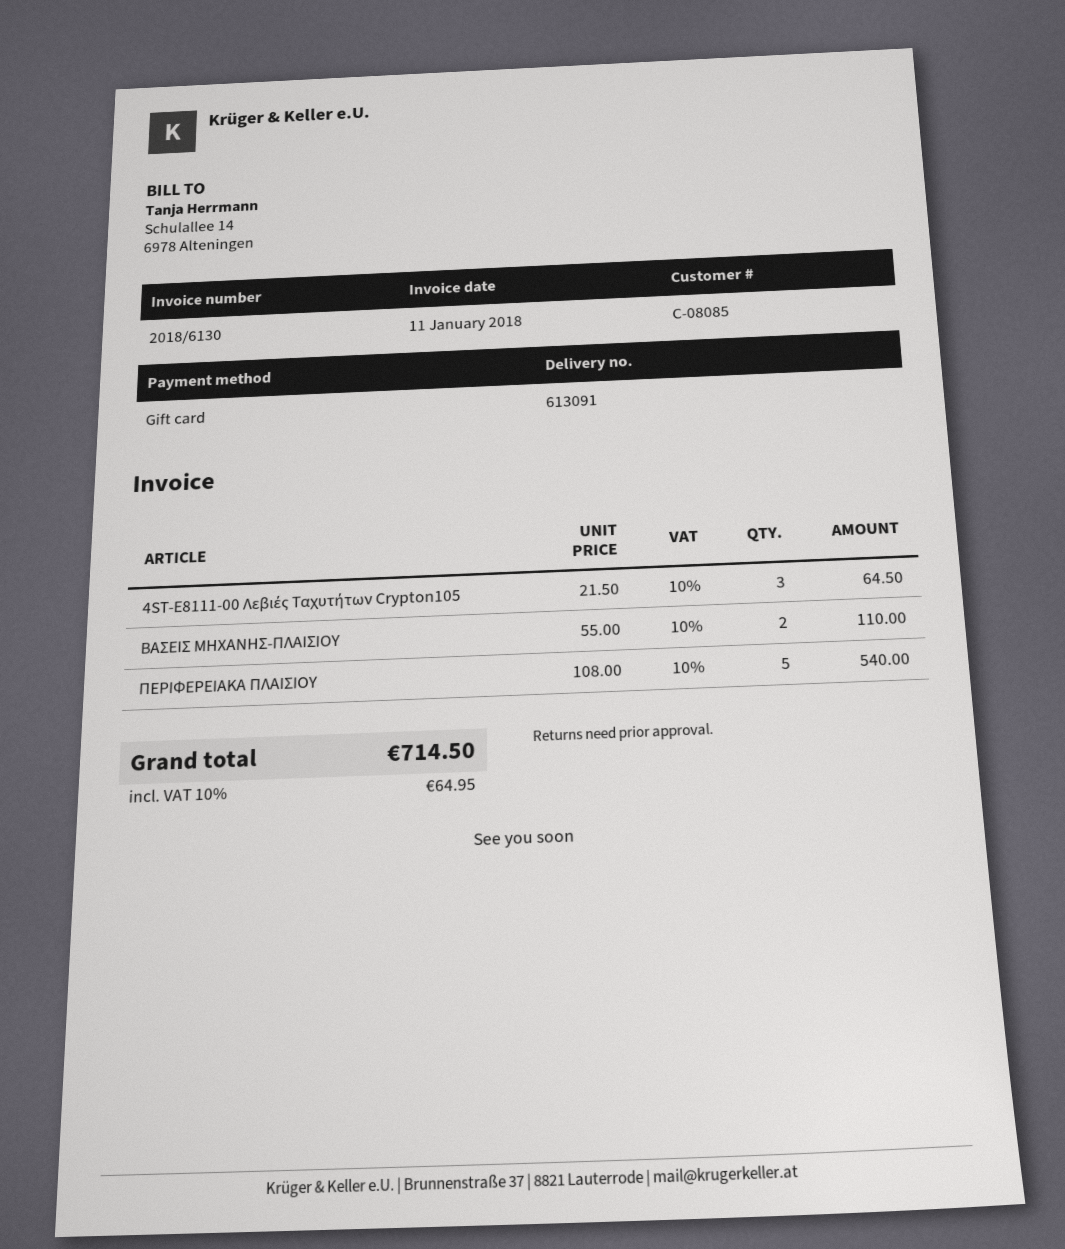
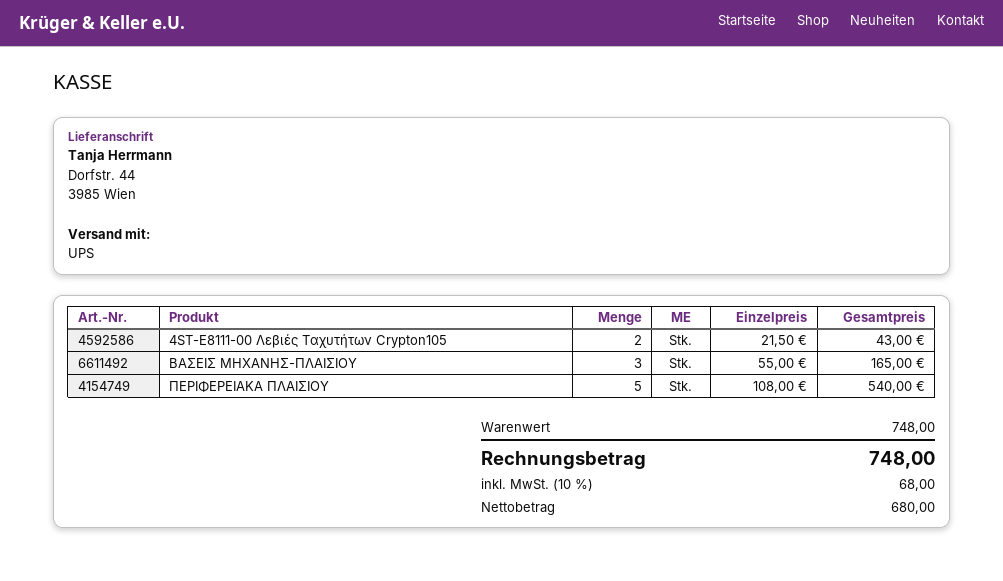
4ST-E8111-00 Λεβιές Ταχυτήτων Crypton105: 3 x 21.50 = 64.50 -> 2 x 21.50 = 43.00
ΒΑΣΕΙΣ ΜΗΧΑΝΗΣ-ΠΛΑΙΣΙΟΥ: 2 x 55.00 = 110.00 -> 3 x 55.00 = 165.00
tax: 10% = 64.95 -> 10% = 68.00
total: 714.50 -> 748.00

